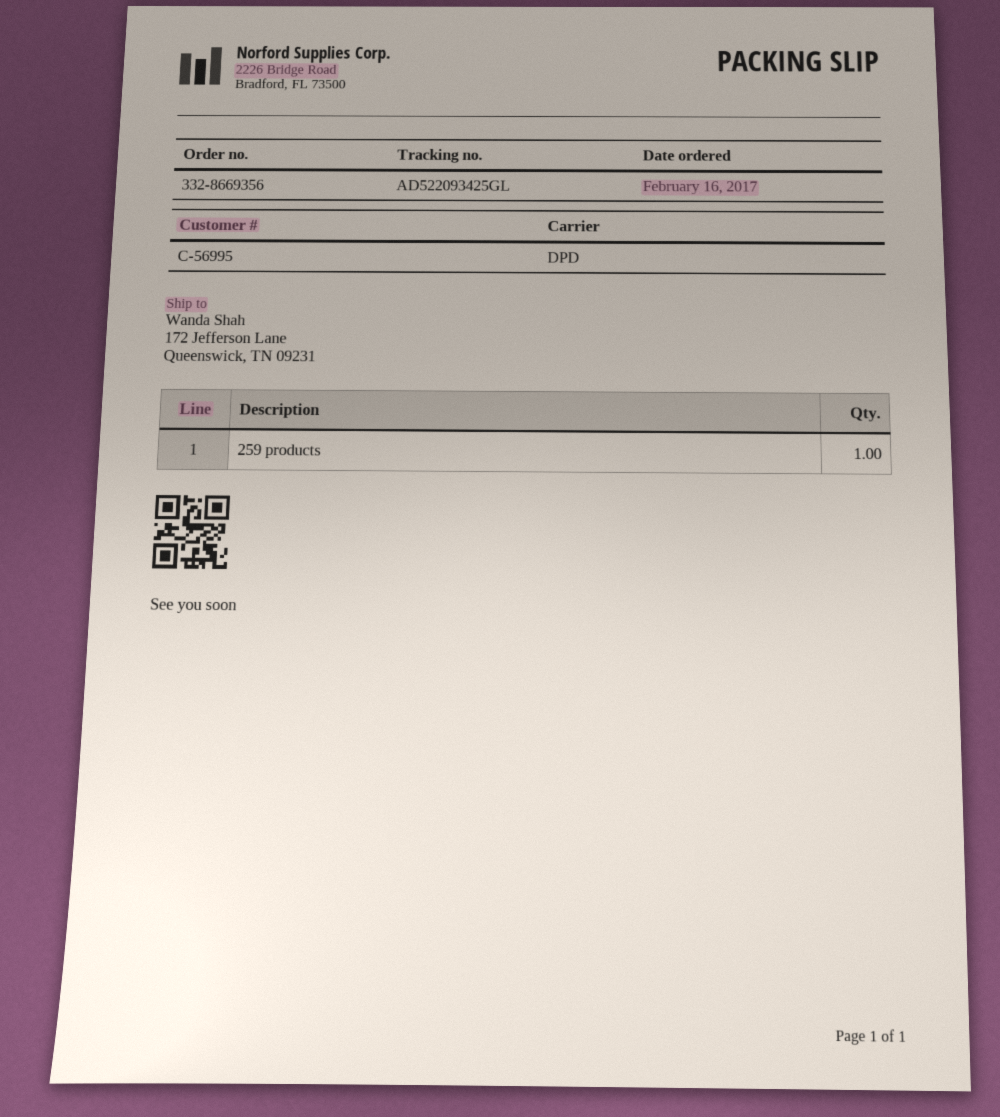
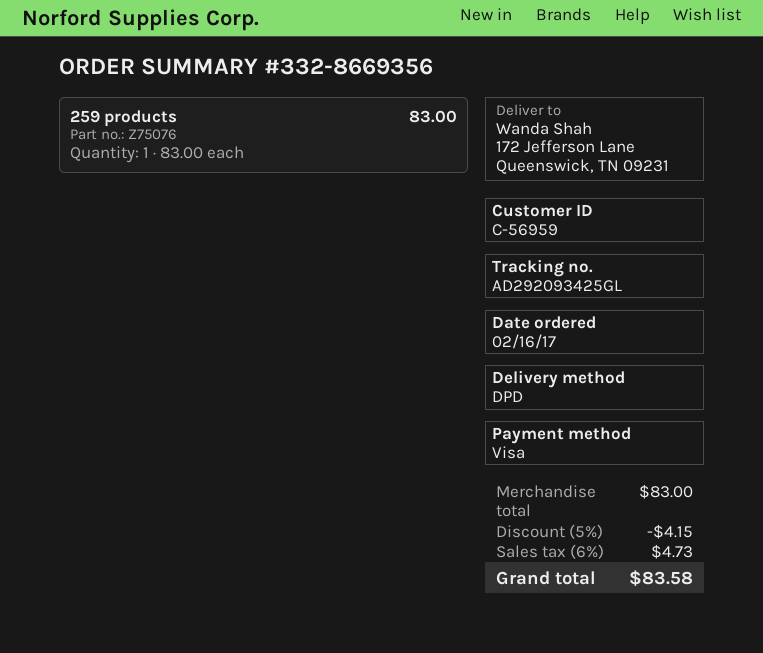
customer number: C-56995 -> C-56959
tracking number: AD522093425GL -> AD292093425GL

